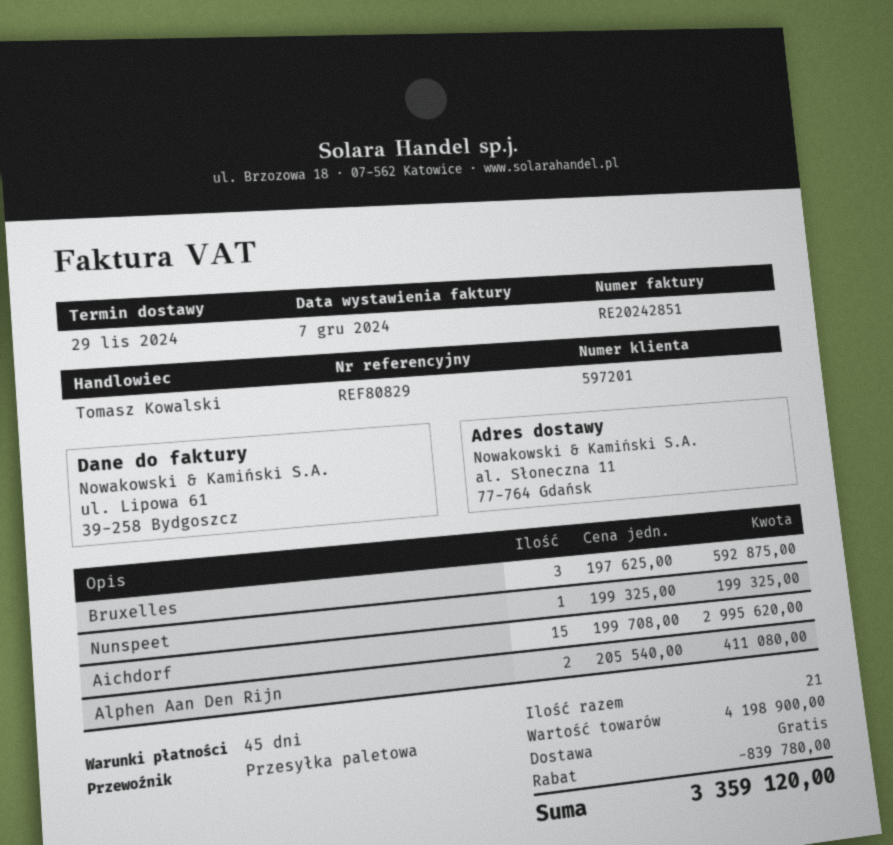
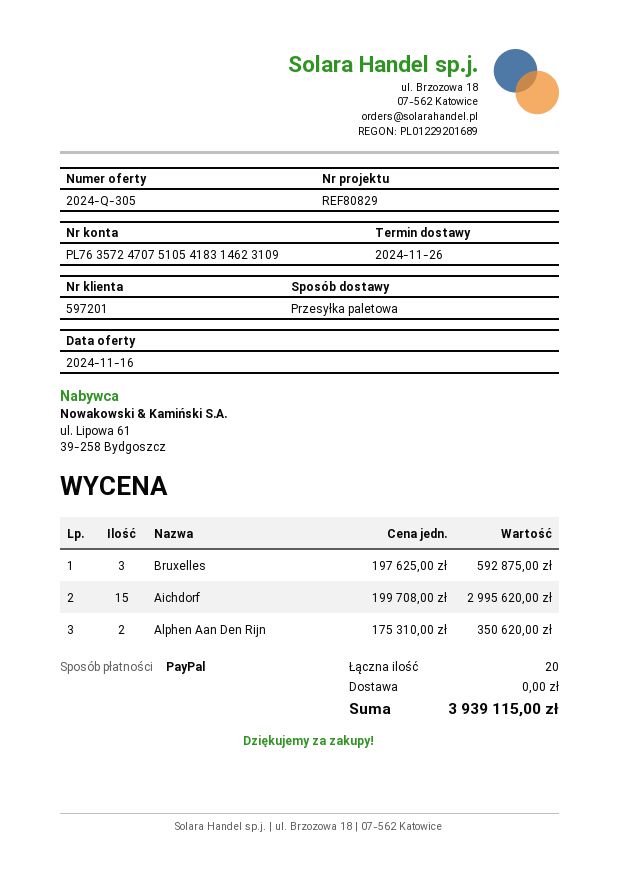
delivery date: 2024-11-29 -> 2024-11-26
Nunspeet: 1 x 199325.00 = 199325.00 -> none
Alphen Aan Den Rijn: 2 x 205540.00 = 411080.00 -> 2 x 175310.00 = 350620.00
total quantity: 21 -> 20
discount: 839780.00 -> none
total: 3359120.00 -> 3939115.00

